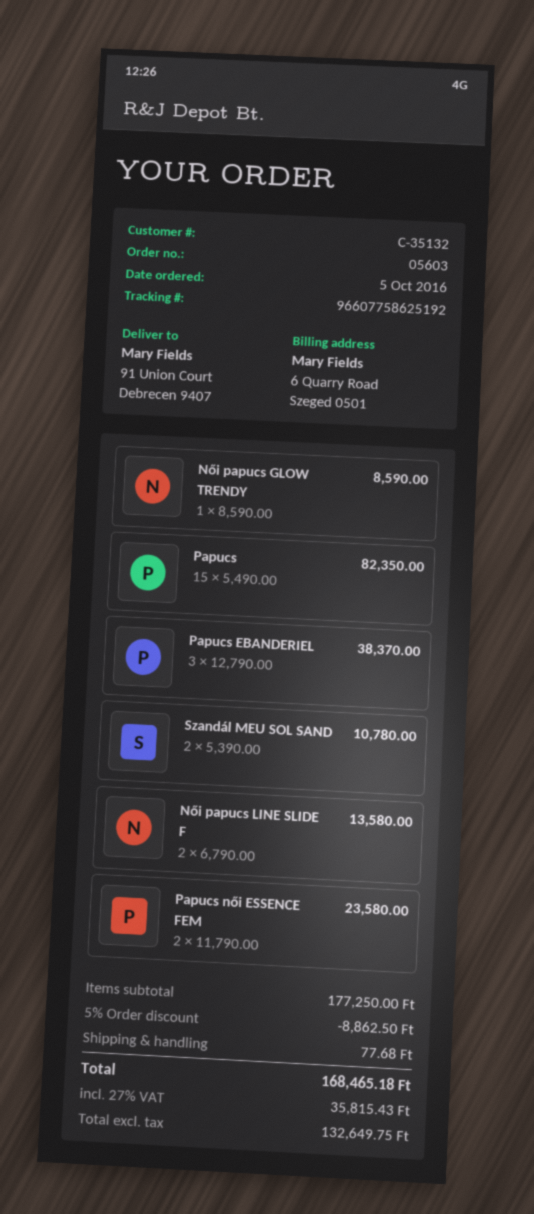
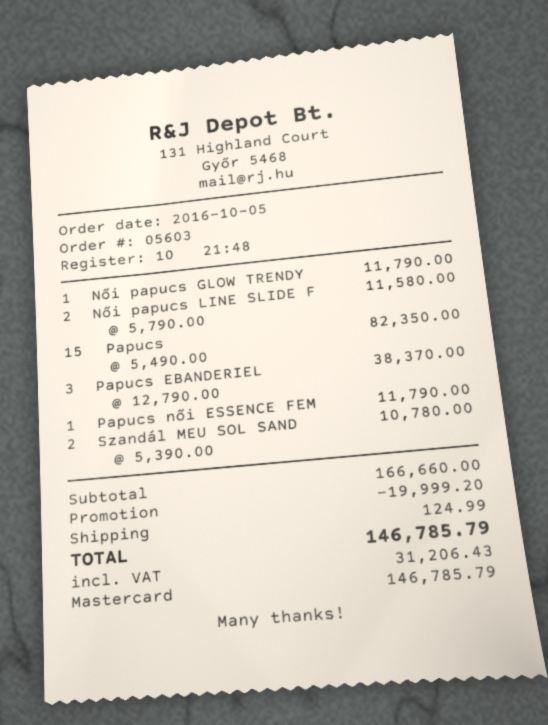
Női papucs GLOW TRENDY: 1 x 8590.00 = 8590.00 -> 1 x 11790.00 = 11790.00
Női papucs LINE SLIDE F: 2 x 6790.00 = 13580.00 -> 2 x 5790.00 = 11580.00
Papucs női ESSENCE FEM: 2 x 11790.00 = 23580.00 -> 1 x 11790.00 = 11790.00
subtotal: 177250.00 -> 166660.00
discount: 8862.50 -> 19999.20
shipping: 77.68 -> 124.99
tax: 35815.43 -> 31206.43
total: 168465.18 -> 146785.79

